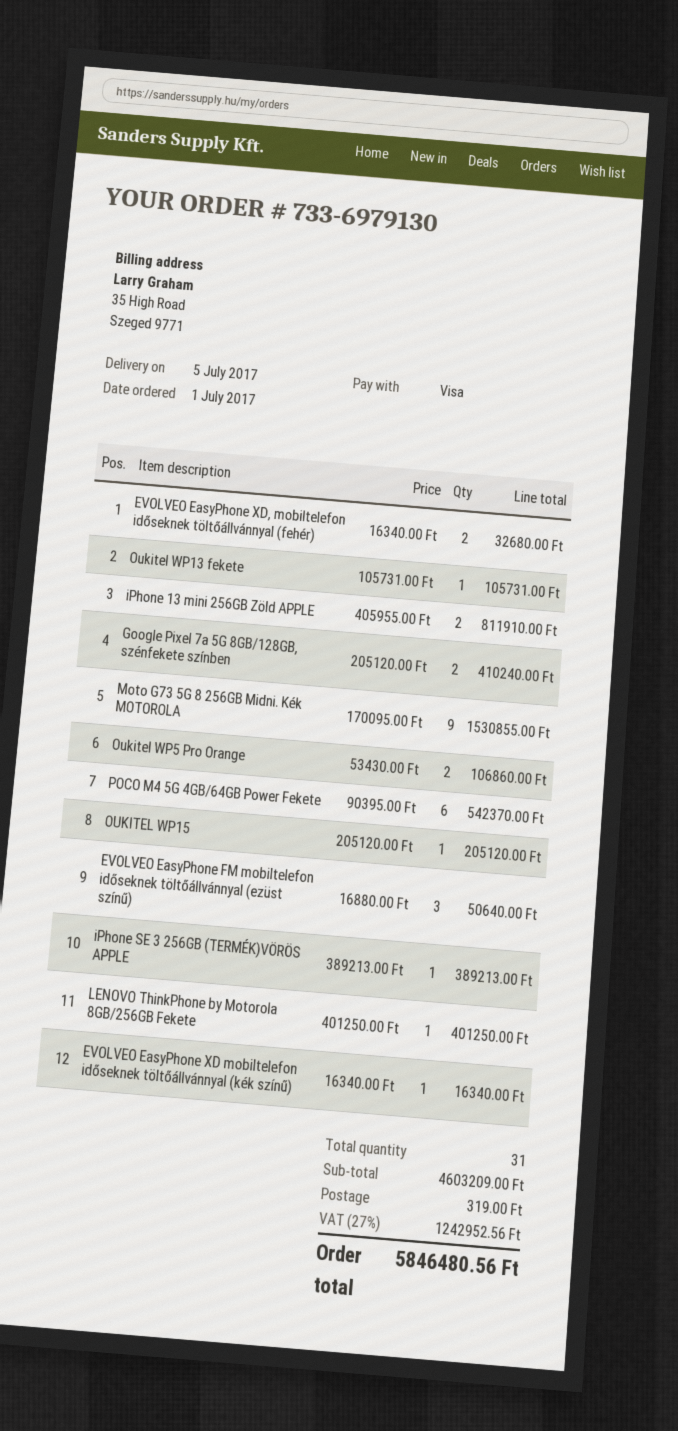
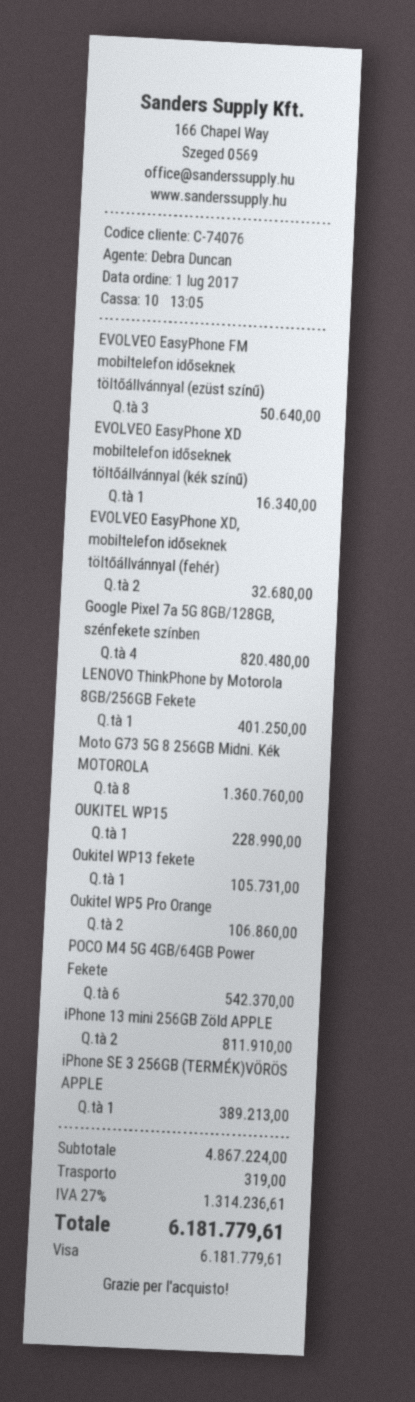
Google Pixel 7a 5G 8GB/128GB, szénfekete színben: 2 for 410240.00 -> 4 for 820480.00
Moto G73 5G 8 256GB Midni. Kék MOTOROLA: 9 for 1530855.00 -> 8 for 1360760.00
OUKITEL WP15: 1 for 205120.00 -> 1 for 228990.00
subtotal: 4603209.00 -> 4867224.00
tax: 27% = 1242952.56 -> 27% = 1314236.61
total: 5846480.56 -> 6181779.61

